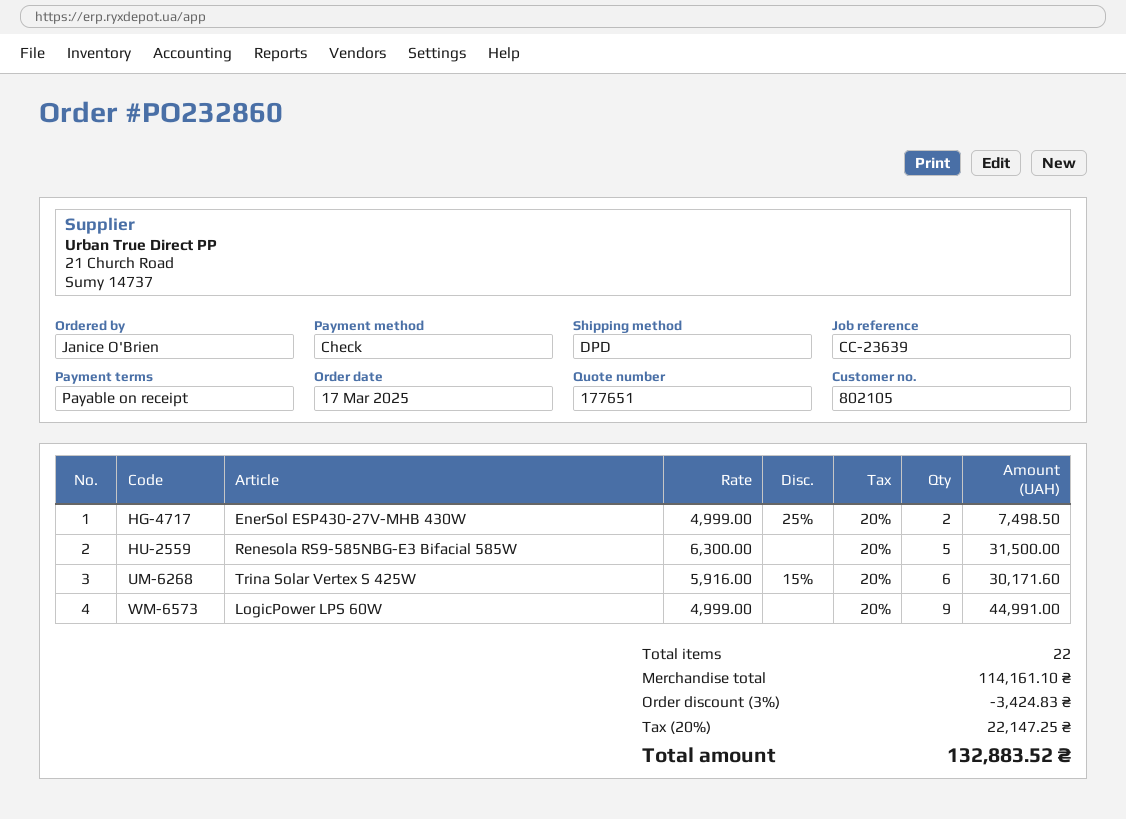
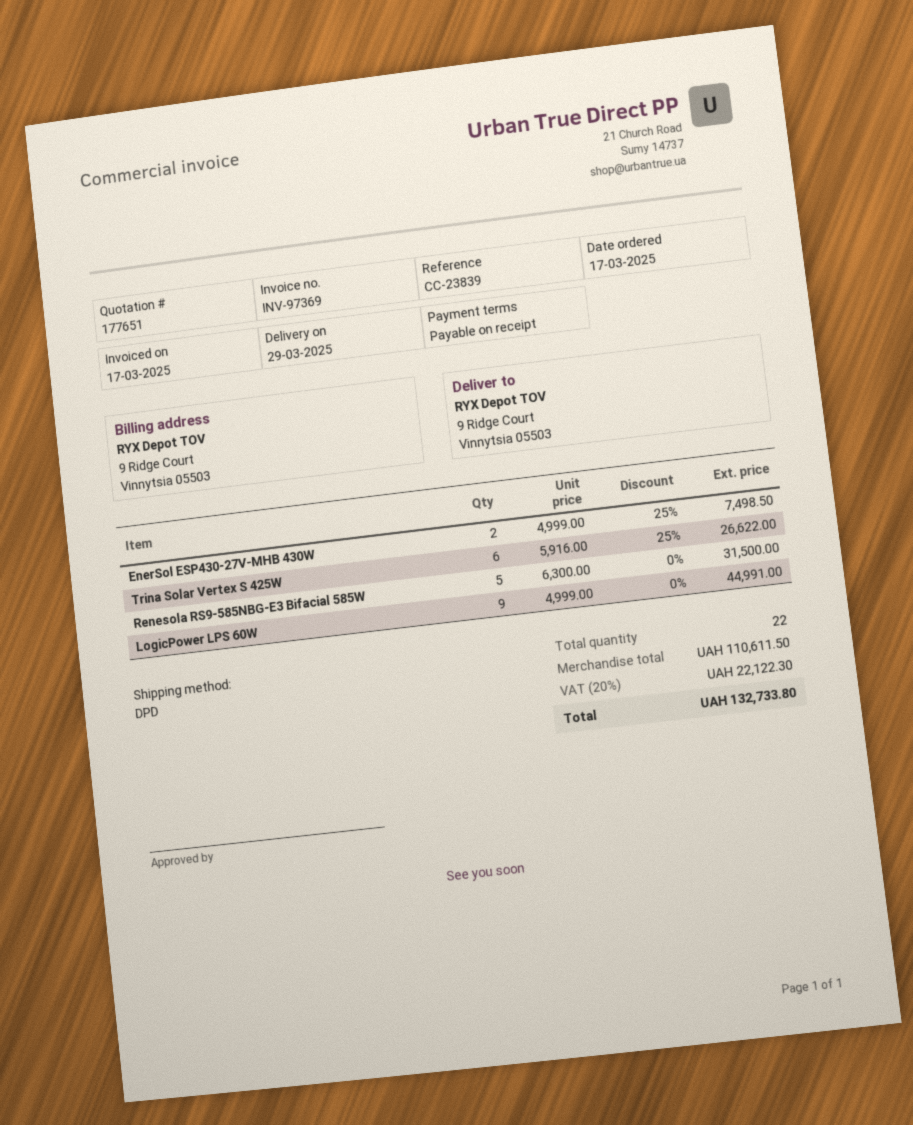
reference: CC-23639 -> CC-23839
Trina Solar Vertex S 425W: 6 x 5916.00 - 15% = 30171.60 -> 6 x 5916.00 - 25% = 26622.00
subtotal: 114161.10 -> 110611.50
discount: 3% = 3424.83 -> none
tax: 20% = 22147.25 -> 20% = 22122.30
total: 132883.52 -> 132733.80

